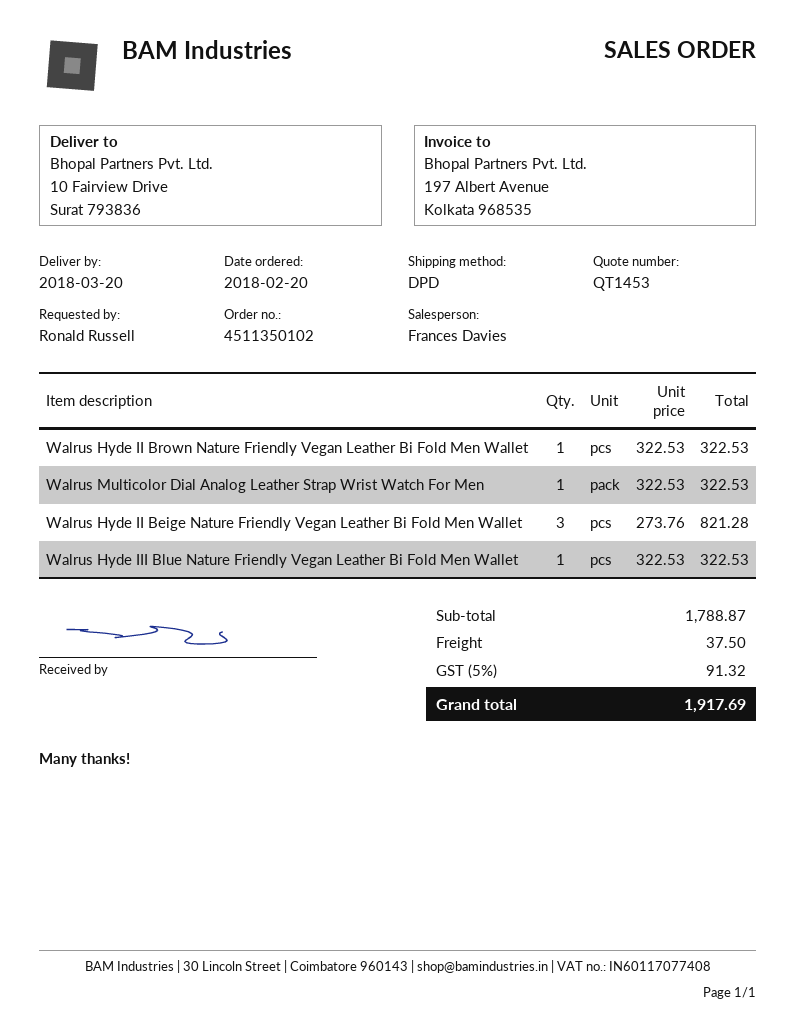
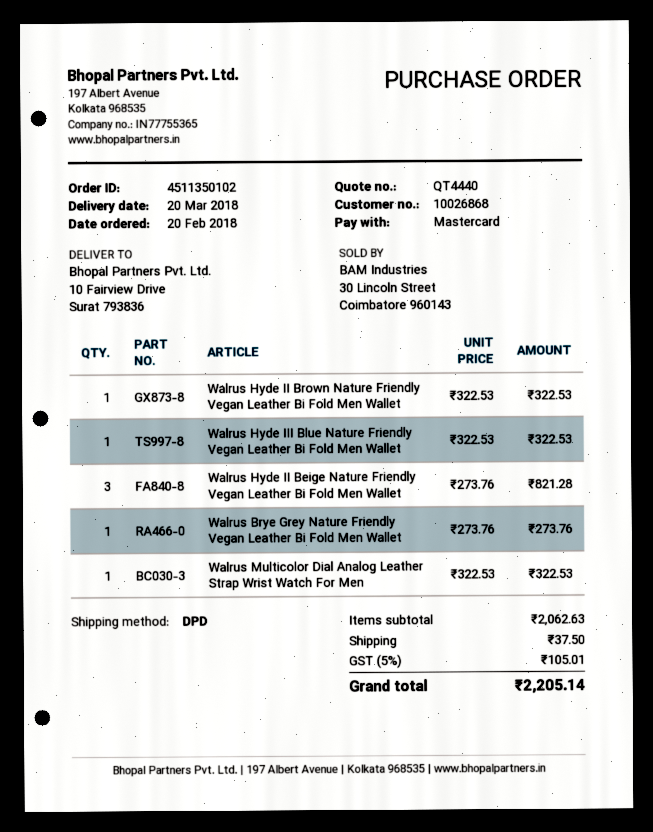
quote number: QT1453 -> QT4440
Walrus Brye Grey Nature Friendly Vegan Leather Bi Fold Men Wallet: none -> 1 x 273.76 = 273.76
subtotal: 1788.87 -> 2062.63
tax: 5% = 91.32 -> 5% = 105.01
total: 1917.69 -> 2205.14

